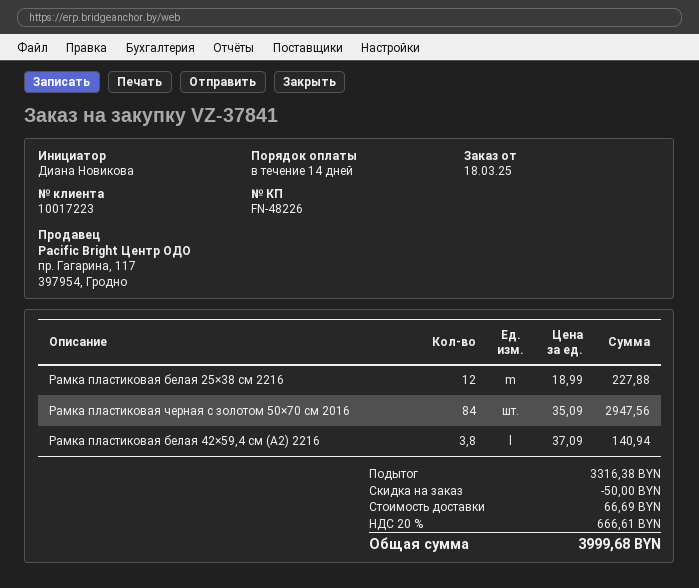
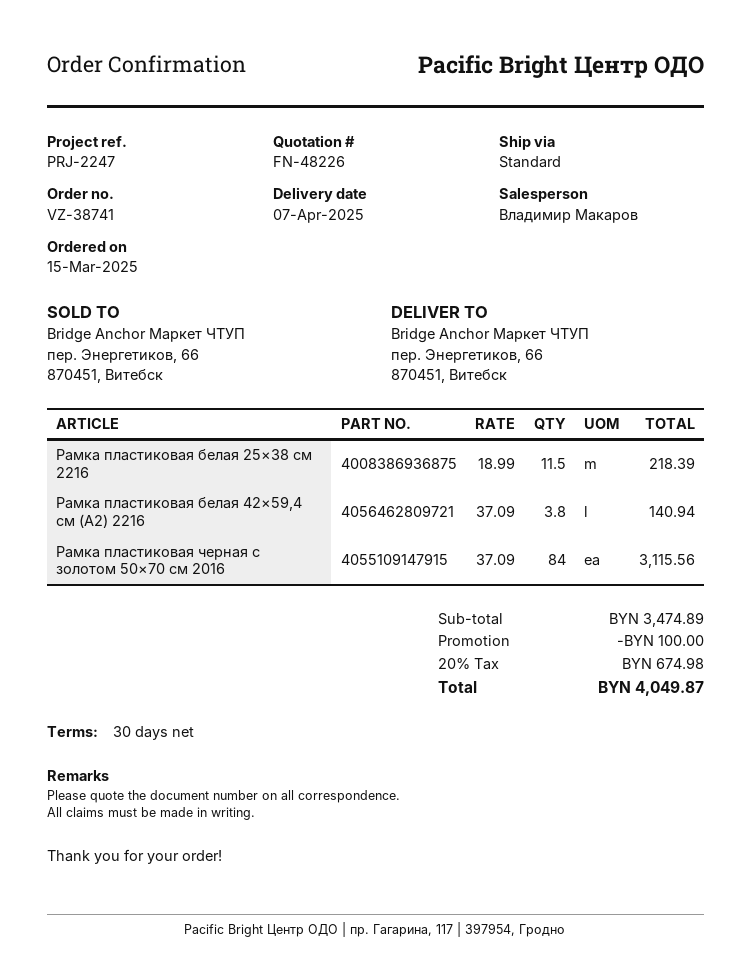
order number: VZ-37841 -> VZ-38741
order date: 2025-03-18 -> 2025-03-15
payment terms: 14 days -> 30 days
Рамка пластиковая белая 25×38 см 2216: 12 x 18.99 = 227.88 -> 11.5 x 18.99 = 218.39
Рамка пластиковая черная с золотом 50×70 см 2016: 84 x 35.09 = 2947.56 -> 84 x 37.09 = 3115.56
subtotal: 3316.38 -> 3474.89
discount: 50.00 -> 100.00
shipping: 66.69 -> none
tax: 20% = 666.61 -> 20% = 674.98
total: 3999.68 -> 4049.87

